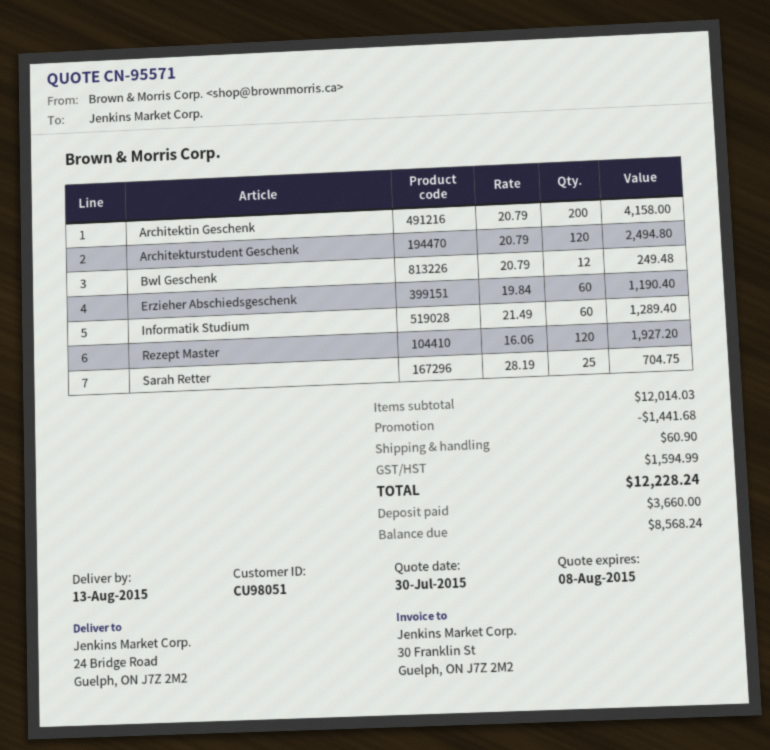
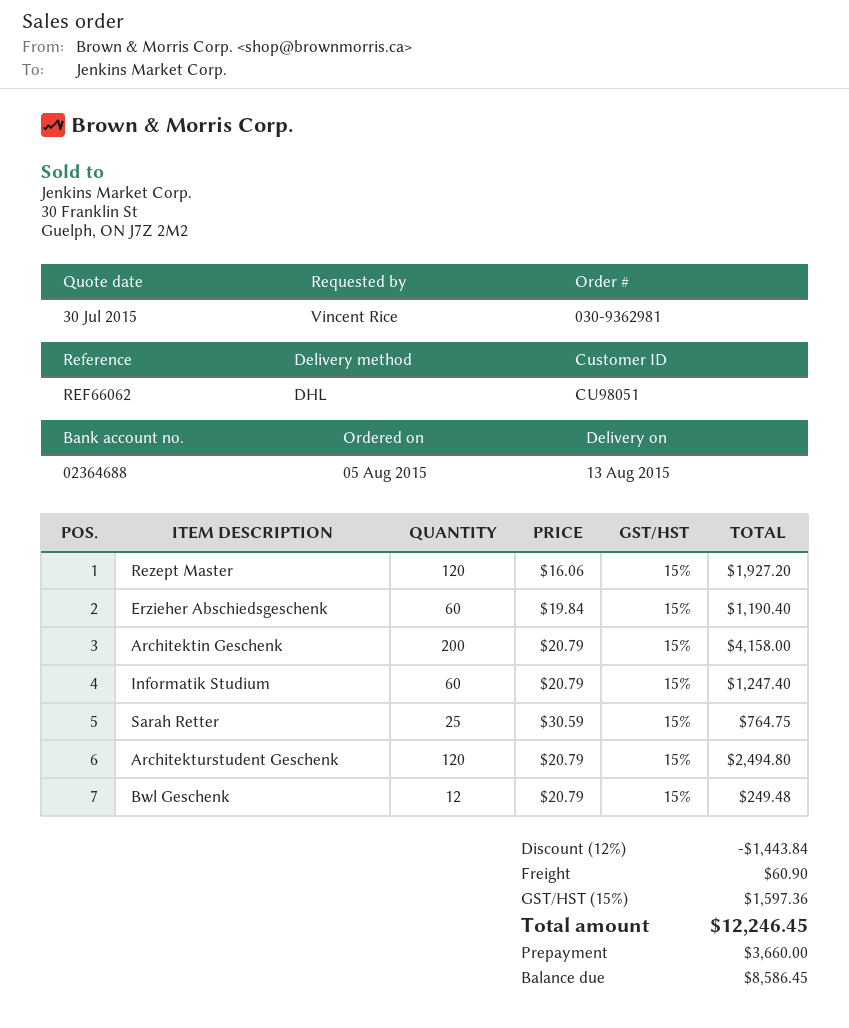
Informatik Studium: 60 x 21.49 = 1289.40 -> 60 x 20.79 = 1247.40
Sarah Retter: 25 x 28.19 = 704.75 -> 25 x 30.59 = 764.75
discount: 1441.68 -> 1443.84
tax: 1594.99 -> 1597.36
total: 12228.24 -> 12246.45
balance: 8568.24 -> 8586.45

